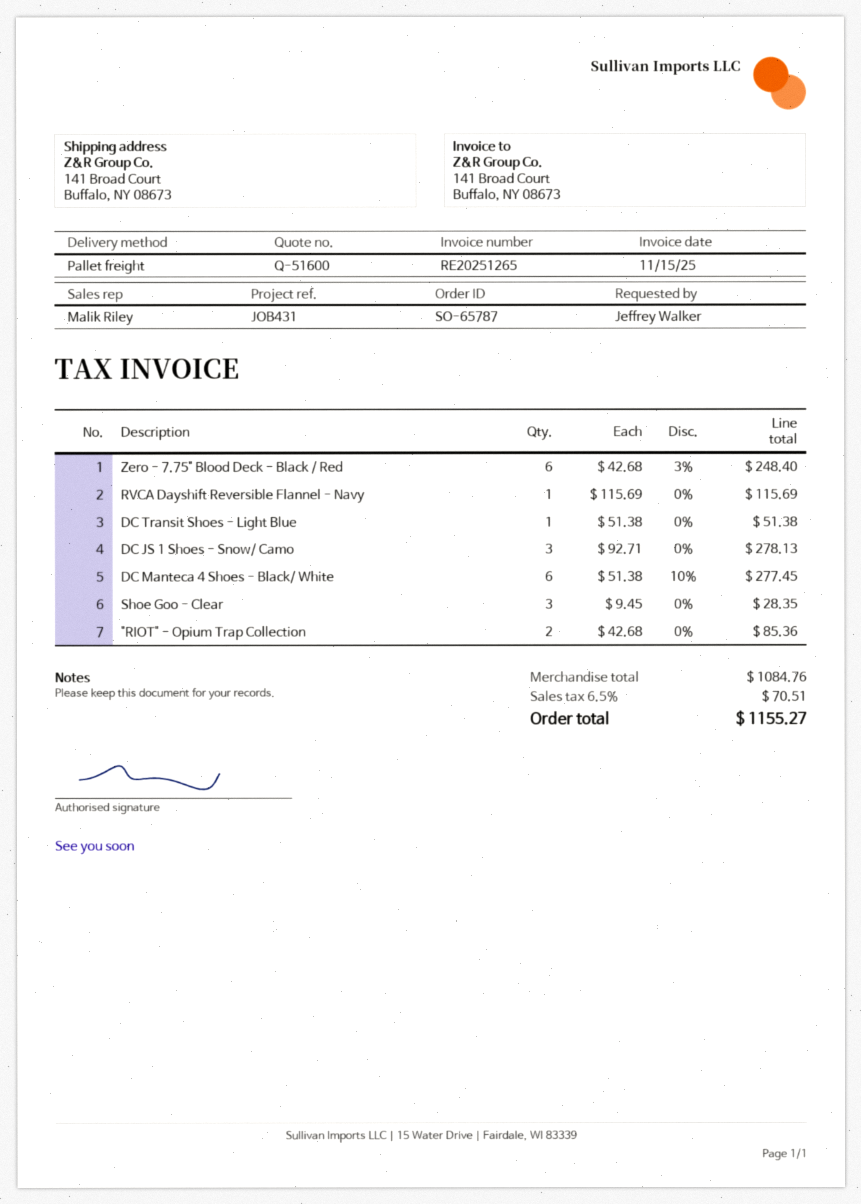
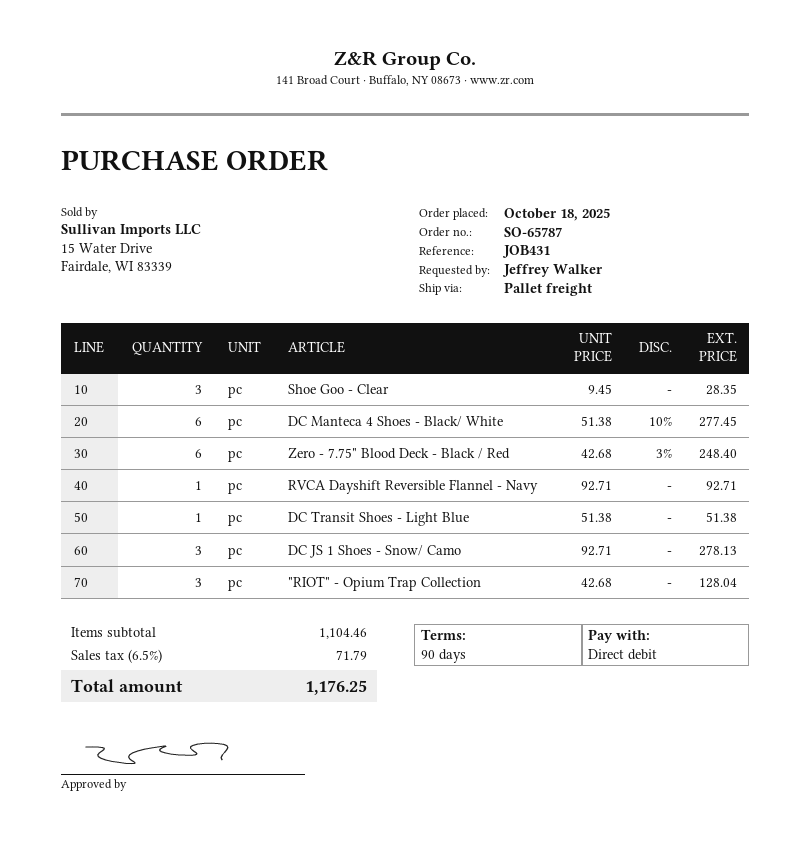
RVCA Dayshift Reversible Flannel - Navy: 1 x 115.69 = 115.69 -> 1 x 92.71 = 92.71
"RIOT" - Opium Trap Collection: 2 x 42.68 = 85.36 -> 3 x 42.68 = 128.04
subtotal: 1084.76 -> 1104.46
tax: 6.5% = 70.51 -> 6.5% = 71.79
total: 1155.27 -> 1176.25

